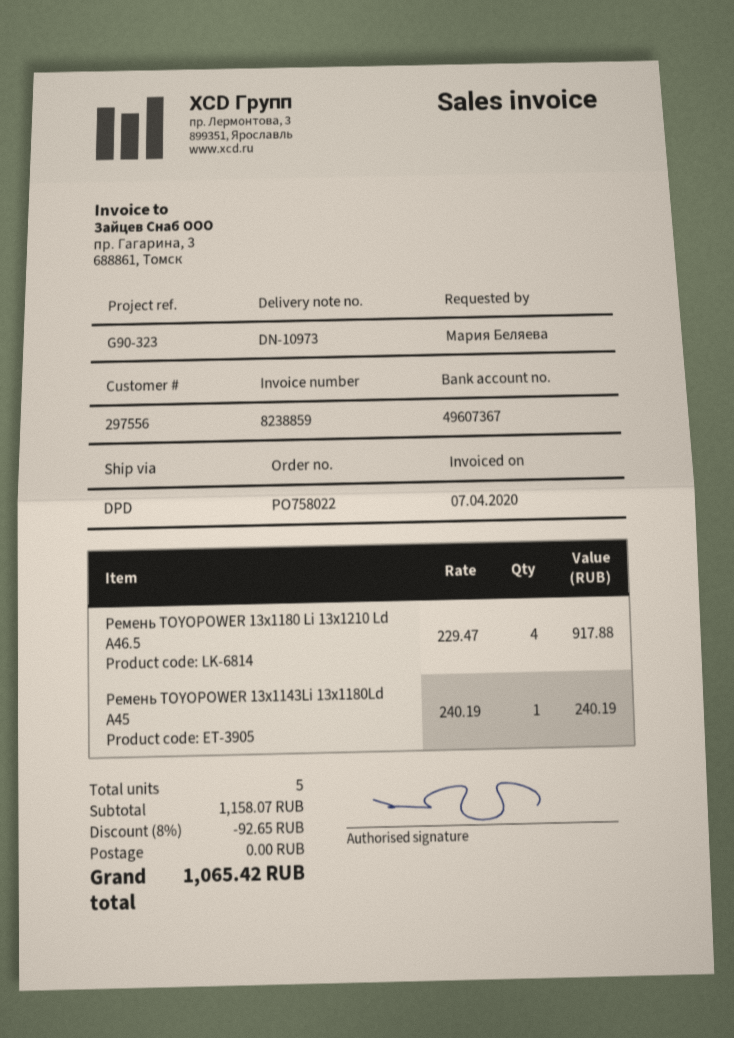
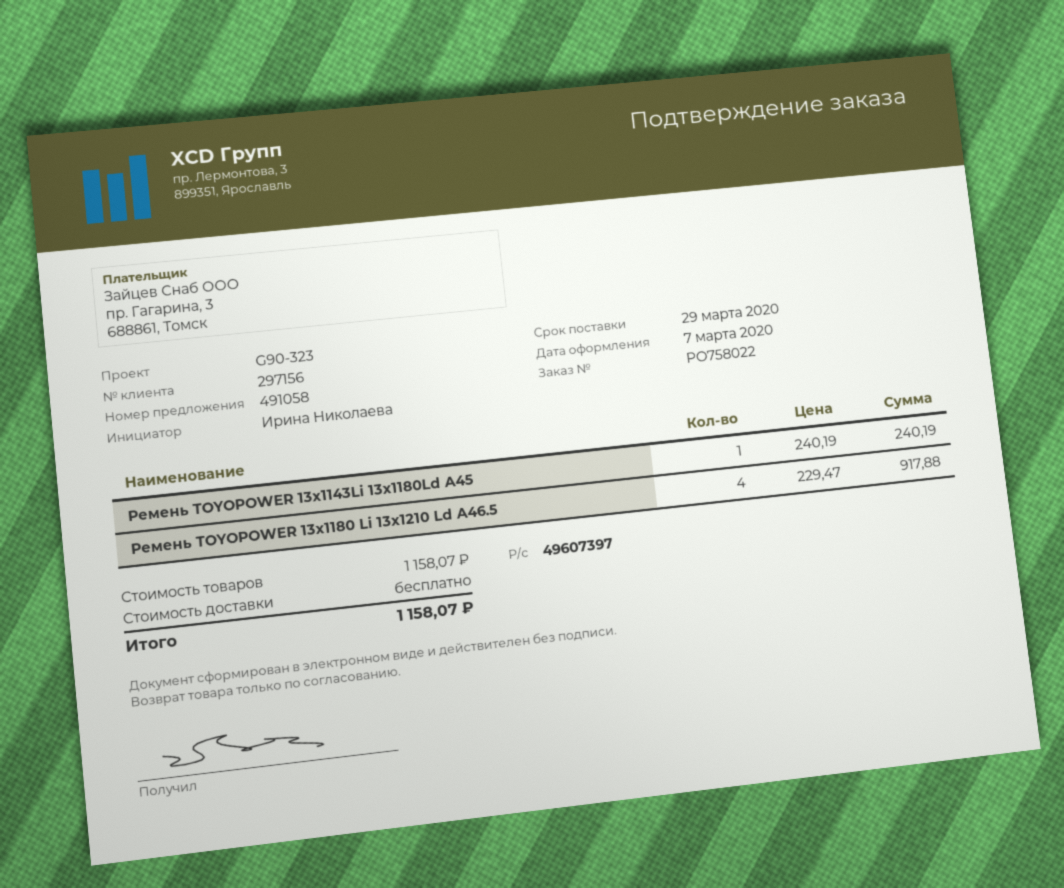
customer number: 297556 -> 297156
ordered by: Мария Беляева -> Ирина Николаева
bank account: 49607367 -> 49607397
discount: 8% = 92.65 -> none
total: 1065.42 -> 1158.07

